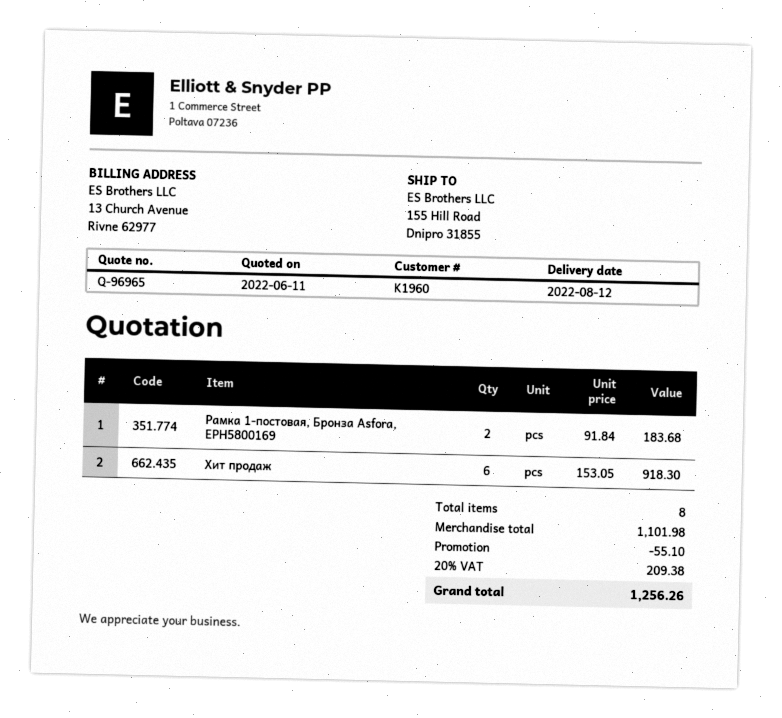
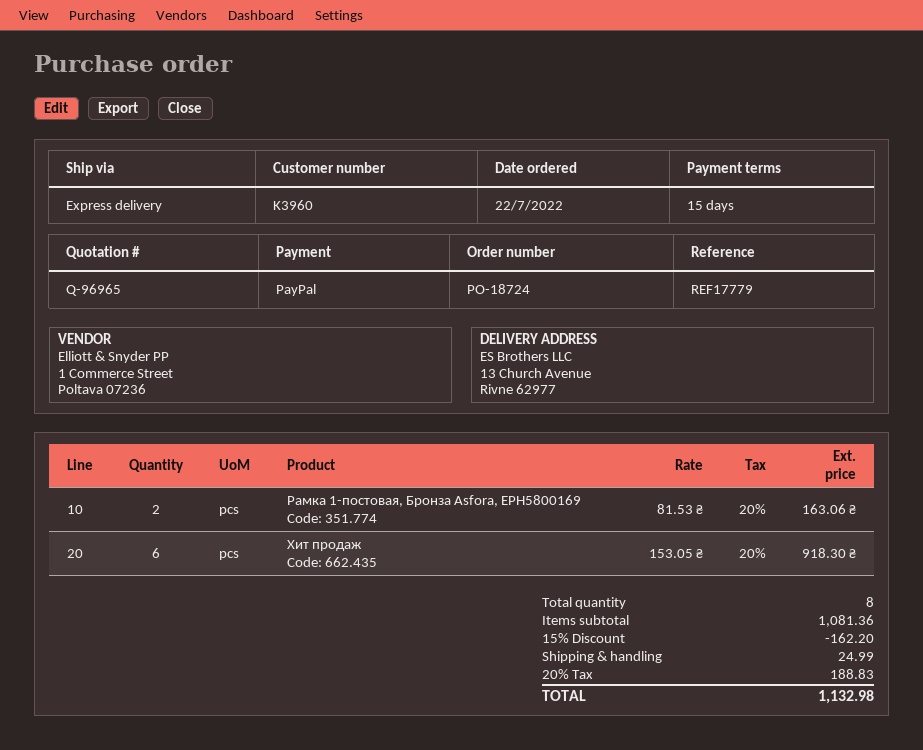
customer number: K1960 -> K3960
ship to: 155 Hill Road, Dnipro 31855 -> 13 Church Avenue, Rivne 62977
Рамка 1-постовая, Бронза Asfora, EPH5800169: 2 x 91.84 = 183.68 -> 2 x 81.53 = 163.06
subtotal: 1101.98 -> 1081.36
discount: 55.10 -> 162.20
shipping: none -> 24.99
tax: 20% = 209.38 -> 20% = 188.83
total: 1256.26 -> 1132.98

